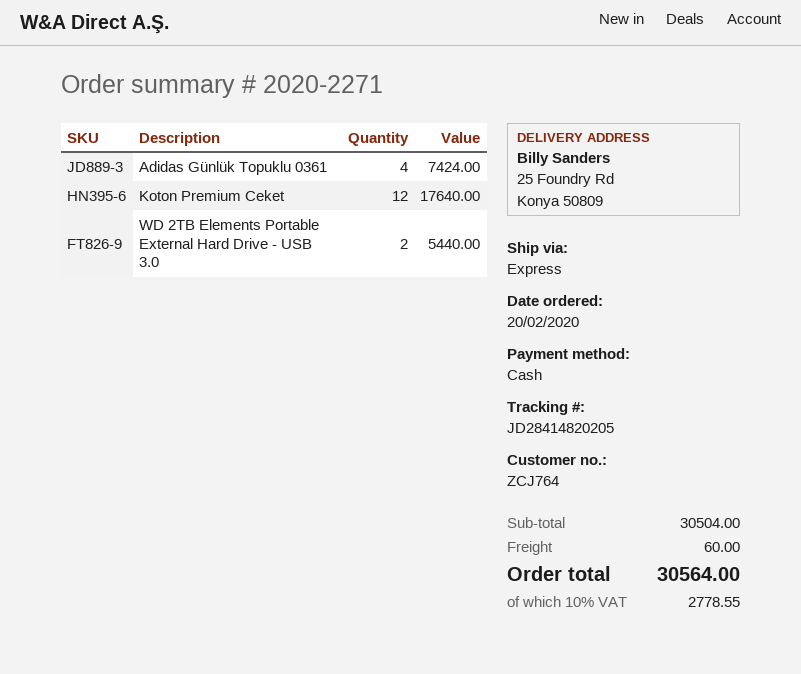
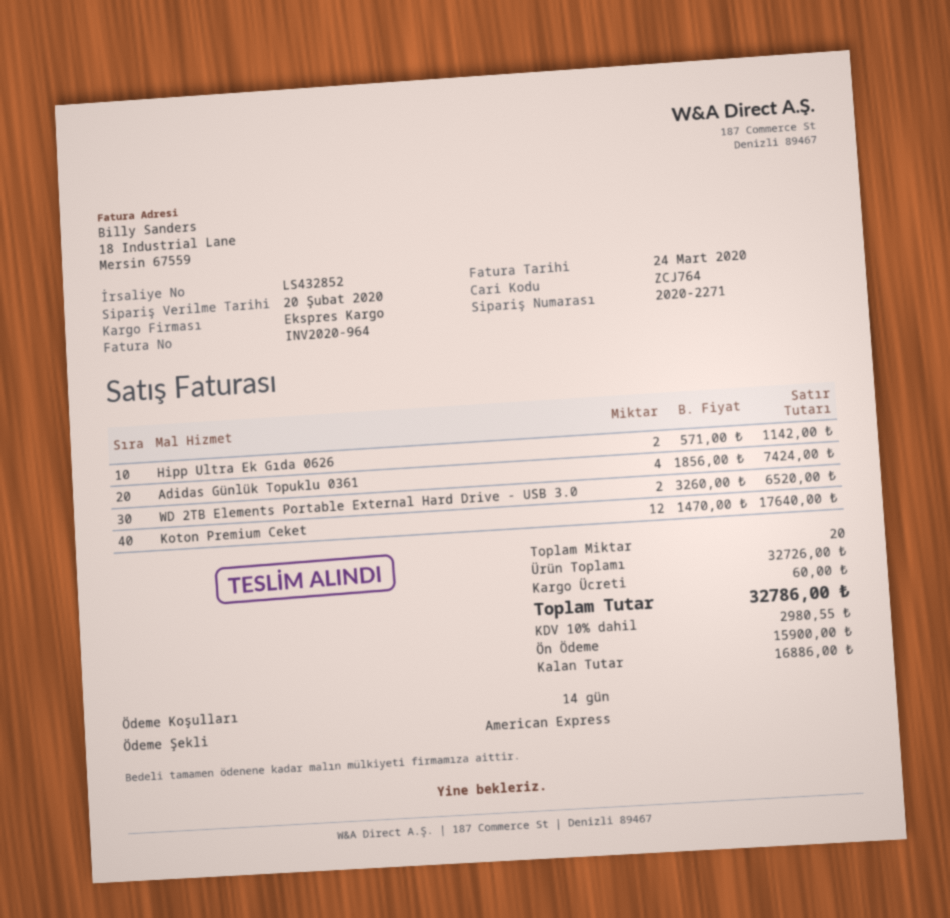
payment method: cash -> American Express
WD 2TB Elements Portable External Hard Drive - USB 3.0: 2 for 5440.00 -> 2 for 6520.00
Hipp Ultra Ek Gıda 0626: none -> 2 for 1142.00
subtotal: 30504.00 -> 32726.00
tax: 10% = 2778.55 -> 10% = 2980.55
total: 30564.00 -> 32786.00

